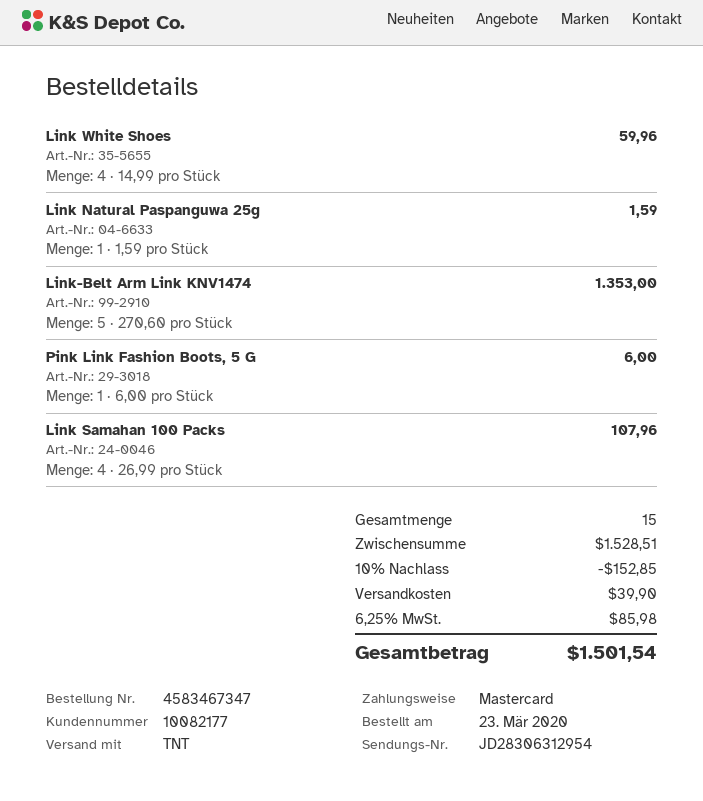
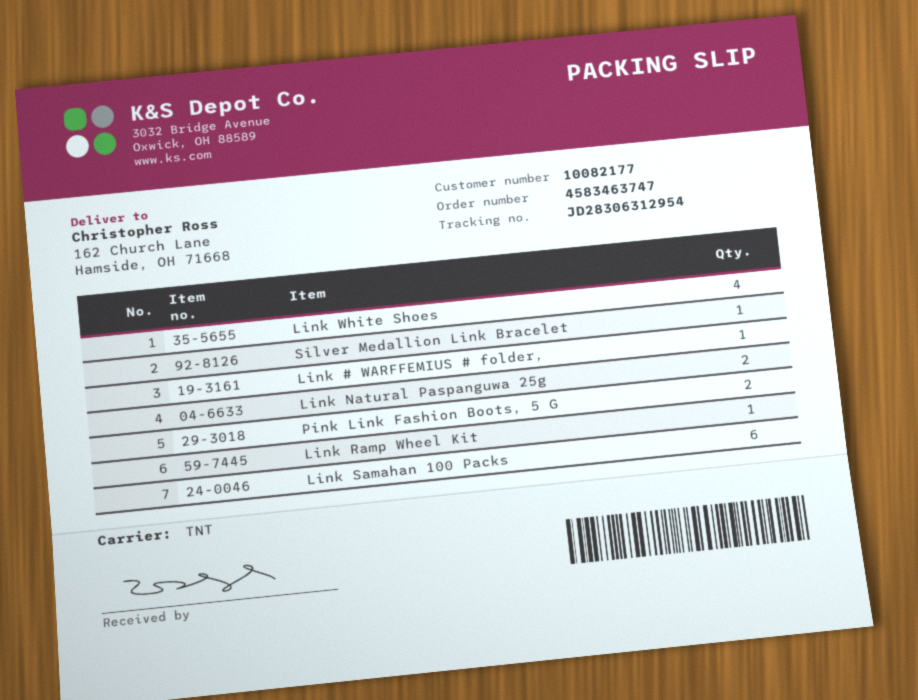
order number: 4583467347 -> 4583463747
Link Natural Paspanguwa 25g: 1 -> 2
Link-Belt Arm Link KNV1474: 5 -> none
Pink Link Fashion Boots, 5 G: 1 -> 2
Link Samahan 100 Packs: 4 -> 6
Silver Medallion Link Bracelet: none -> 1
Link # WARFFEMIUS # folder,: none -> 1
Link Ramp Wheel Kit: none -> 1

